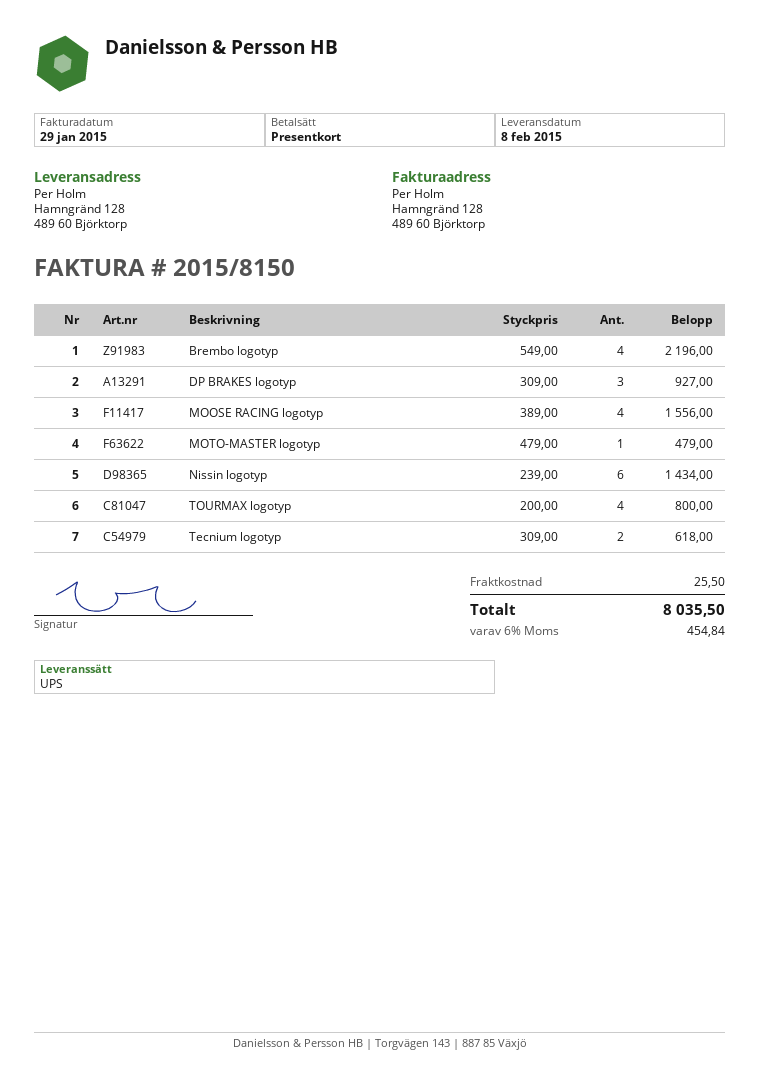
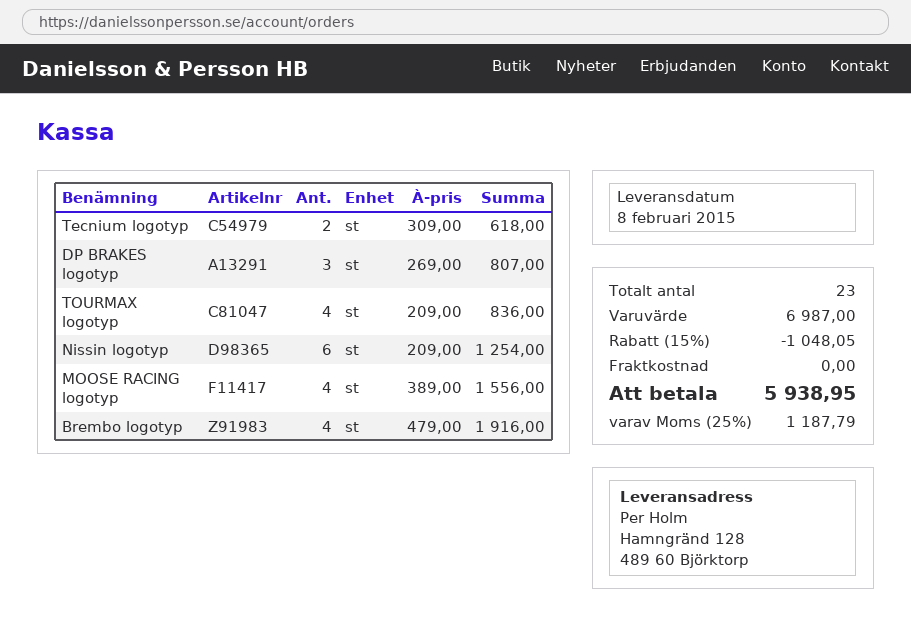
Brembo logotyp: 4 x 549.00 = 2196.00 -> 4 x 479.00 = 1916.00
DP BRAKES logotyp: 3 x 309.00 = 927.00 -> 3 x 269.00 = 807.00
MOTO-MASTER logotyp: 1 x 479.00 = 479.00 -> none
Nissin logotyp: 6 x 239.00 = 1434.00 -> 6 x 209.00 = 1254.00
TOURMAX logotyp: 4 x 200.00 = 800.00 -> 4 x 209.00 = 836.00
discount: none -> 15% = 1048.05
shipping: 25.50 -> 0.00
tax: 6% = 454.84 -> 25% = 1187.79
total: 8035.50 -> 5938.95

